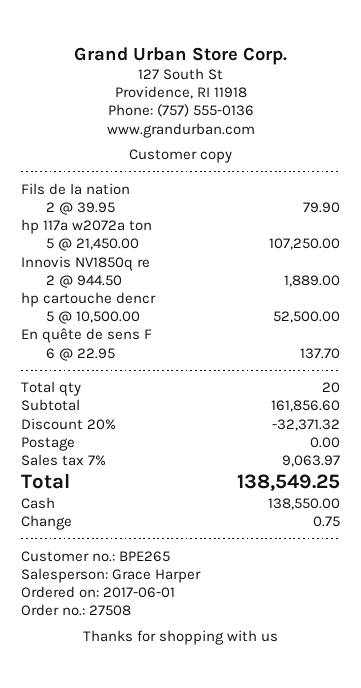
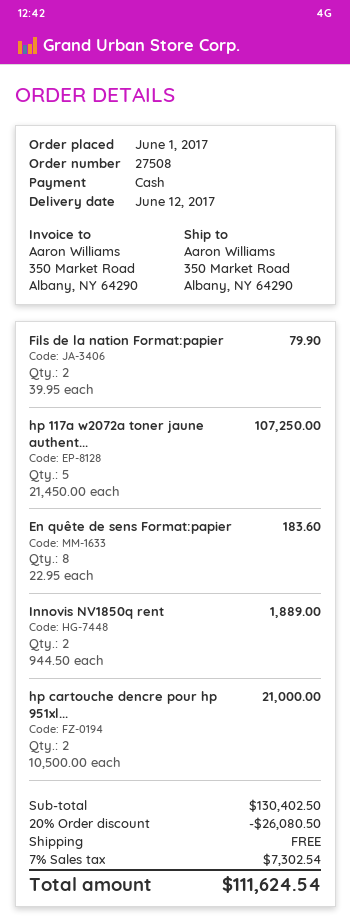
hp cartouche dencr: 5 x 10500.00 = 52500.00 -> 2 x 10500.00 = 21000.00
En quête de sens F: 6 x 22.95 = 137.70 -> 8 x 22.95 = 183.60
subtotal: 161856.60 -> 130402.50
discount: 20% = 32371.32 -> 20% = 26080.50
tax: 7% = 9063.97 -> 7% = 7302.54
total: 138549.25 -> 111624.54

